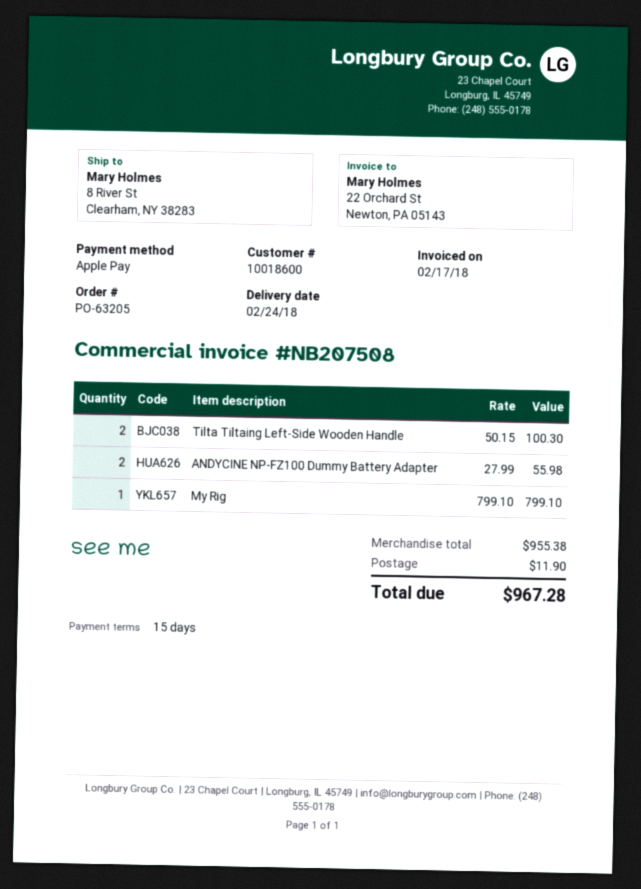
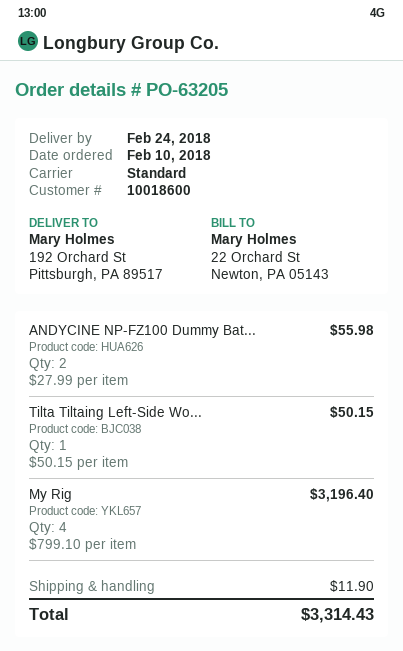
ship to: 8 River St, Clearham, NY 38283 -> 192 Orchard St, Pittsburgh, PA 89517
Tilta Tiltaing Left-Side Wooden Handle: 2 x 50.15 = 100.30 -> 1 x 50.15 = 50.15
My Rig: 1 x 799.10 = 799.10 -> 4 x 799.10 = 3196.40
total: 967.28 -> 3314.43

